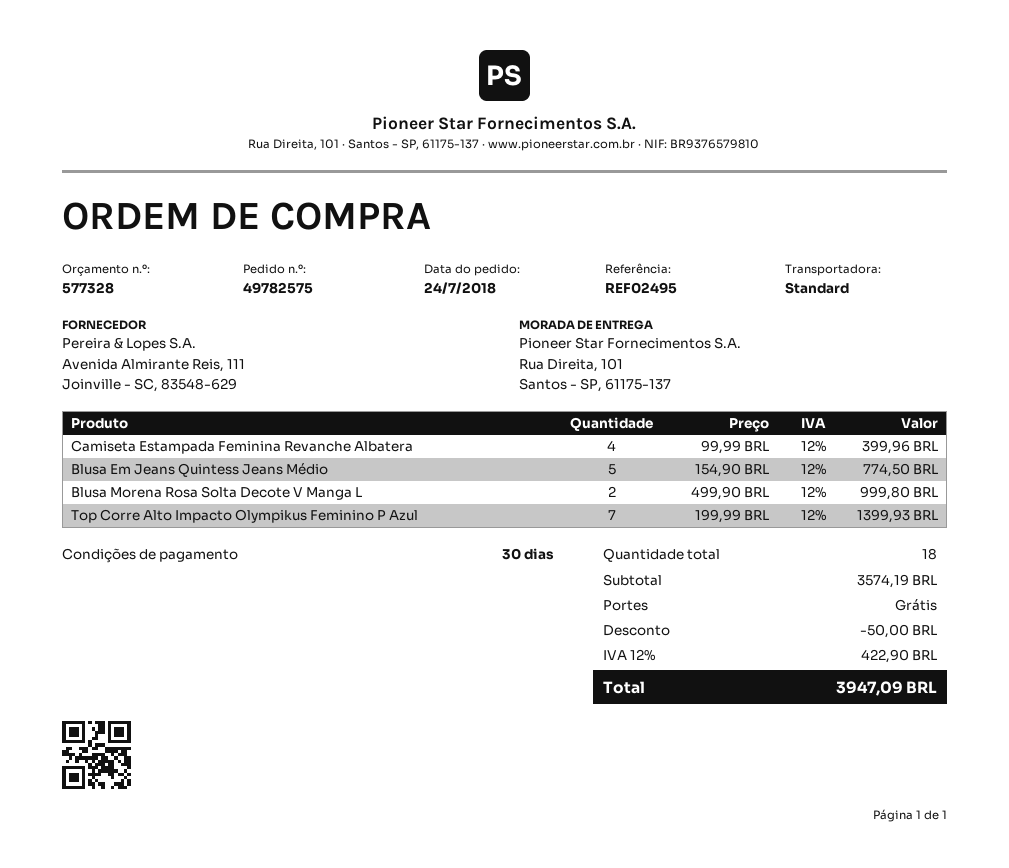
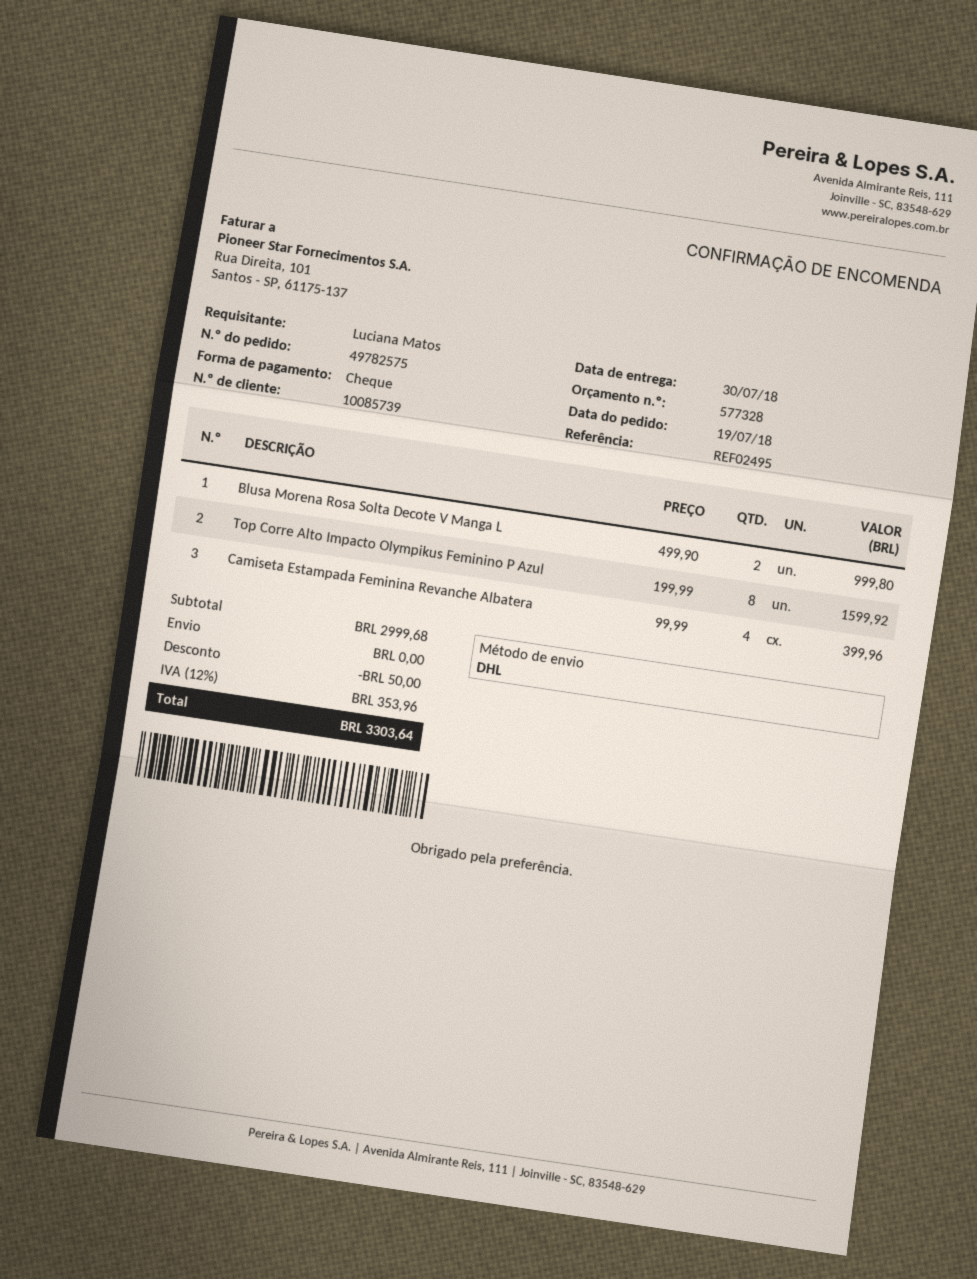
order date: 2018-07-24 -> 2018-07-19
shipping method: standard -> DHL
Blusa Em Jeans Quintess Jeans Médio: 5 x 154.90 = 774.50 -> none
Top Corre Alto Impacto Olympikus Feminino P Azul: 7 x 199.99 = 1399.93 -> 8 x 199.99 = 1599.92
subtotal: 3574.19 -> 2999.68
tax: 12% = 422.90 -> 12% = 353.96
total: 3947.09 -> 3303.64

